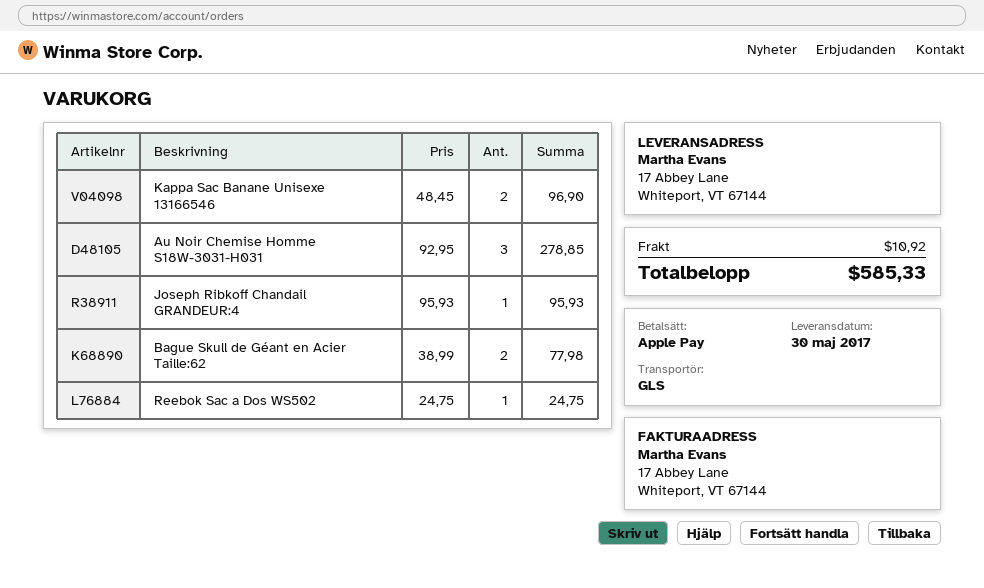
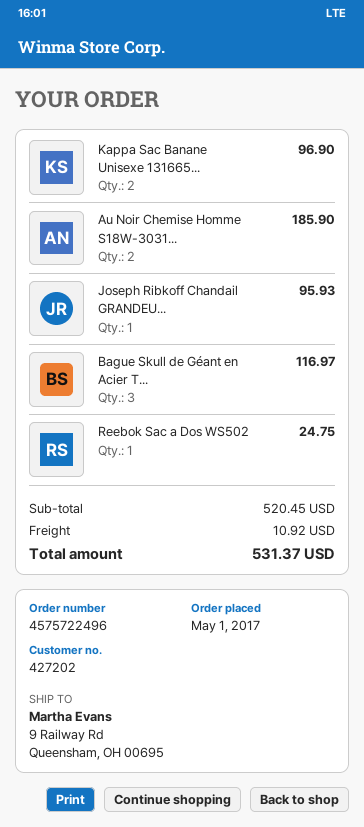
ship to: 17 Abbey Lane, Whiteport, VT 67144 -> 9 Railway Rd, Queensham, OH 00695
Au Noir Chemise Homme S18W-3031-H031: 3 for 278.85 -> 2 for 185.90
Bague Skull de Géant en Acier Taille:62: 2 for 77.98 -> 3 for 116.97
total: 585.33 -> 531.37

